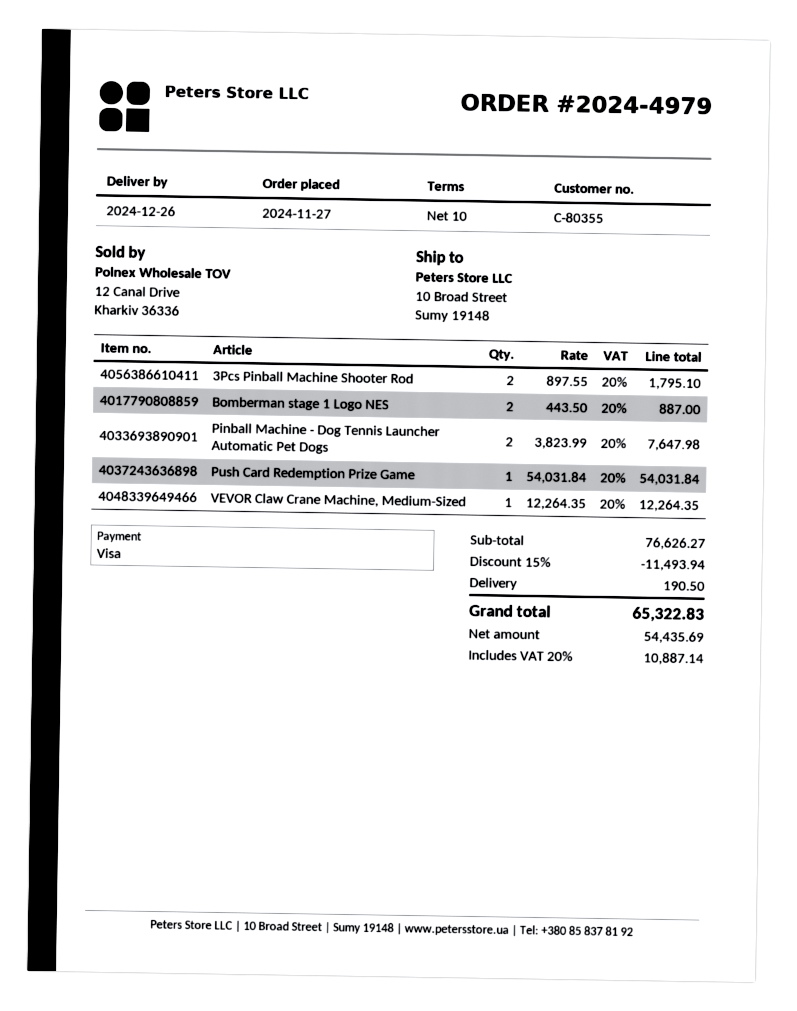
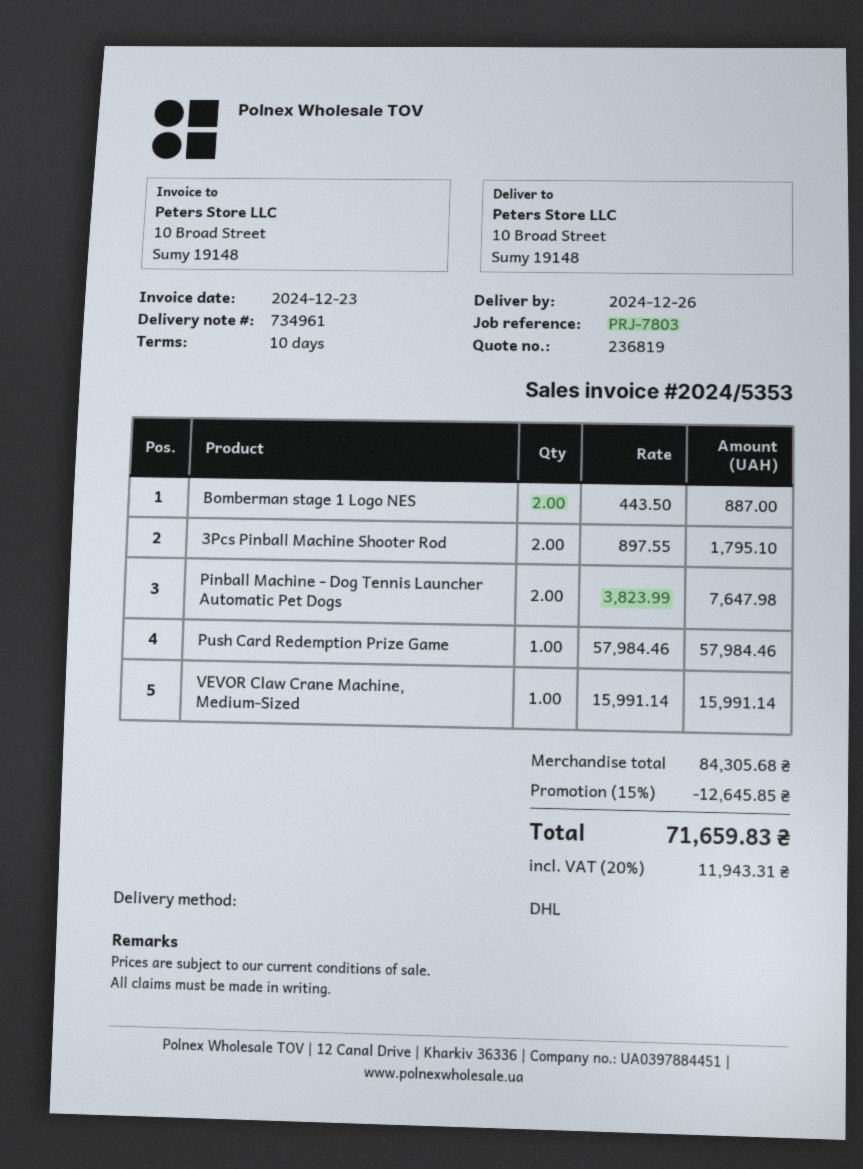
Push Card Redemption Prize Game: 1 x 54031.84 = 54031.84 -> 1 x 57984.46 = 57984.46
VEVOR Claw Crane Machine, Medium-Sized: 1 x 12264.35 = 12264.35 -> 1 x 15991.14 = 15991.14
subtotal: 76626.27 -> 84305.68
discount: 15% = 11493.94 -> 15% = 12645.85
shipping: 190.50 -> none
tax: 20% = 10887.14 -> 20% = 11943.31
total: 65322.83 -> 71659.83

